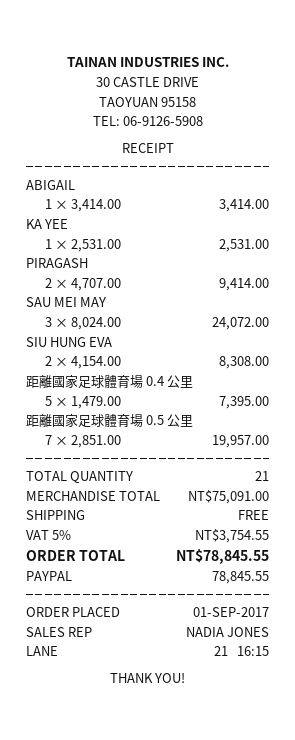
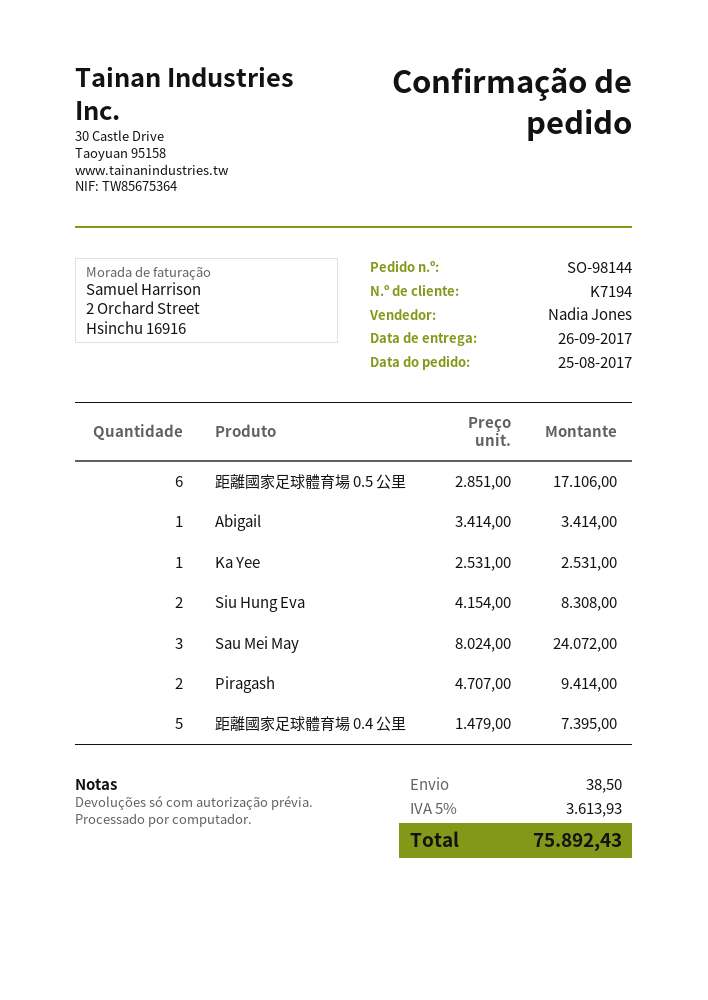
order date: 2017-09-01 -> 2017-08-25
距離國家足球體育場 0.5 公里: 7 x 2851.00 = 19957.00 -> 6 x 2851.00 = 17106.00
shipping: 0.00 -> 38.50
tax: 5% = 3754.55 -> 5% = 3613.93
total: 78845.55 -> 75892.43

